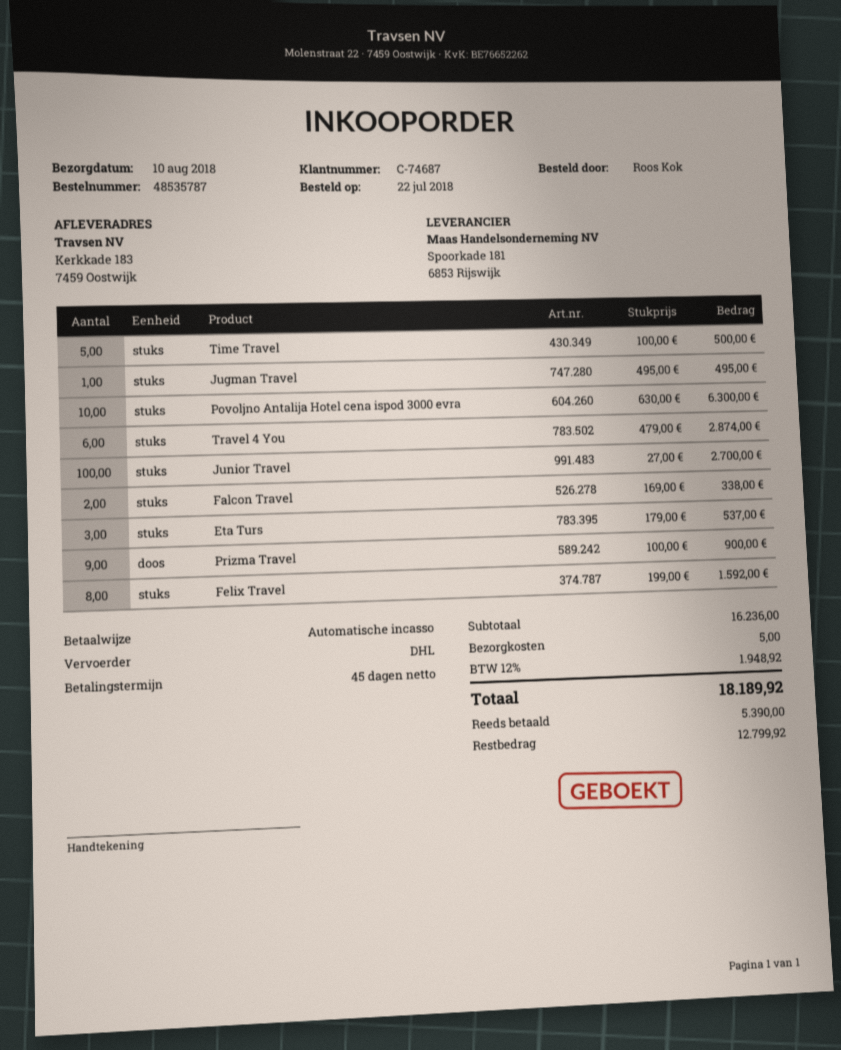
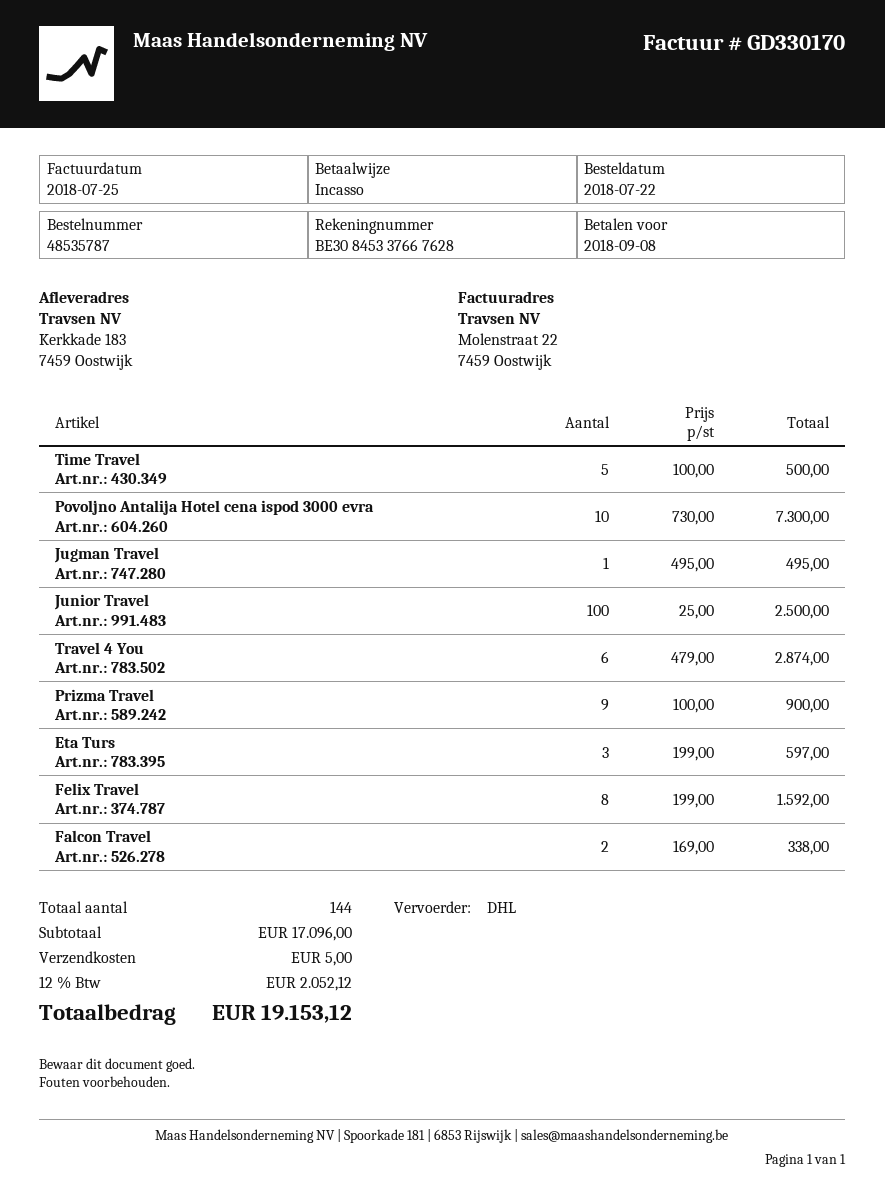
Povoljno Antalija Hotel cena ispod 3000 evra: 10 x 630.00 = 6300.00 -> 10 x 730.00 = 7300.00
Junior Travel: 100 x 27.00 = 2700.00 -> 100 x 25.00 = 2500.00
Eta Turs: 3 x 179.00 = 537.00 -> 3 x 199.00 = 597.00
subtotal: 16236.00 -> 17096.00
tax: 12% = 1948.92 -> 12% = 2052.12
total: 18189.92 -> 19153.12

